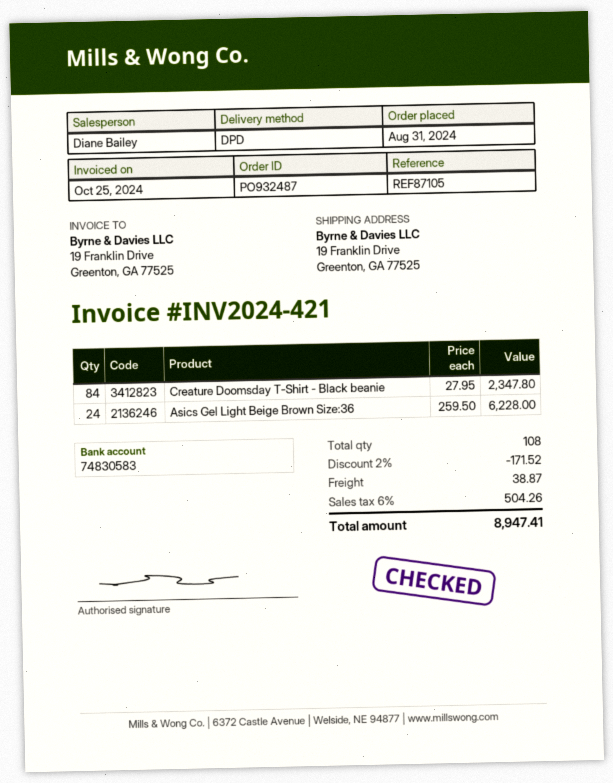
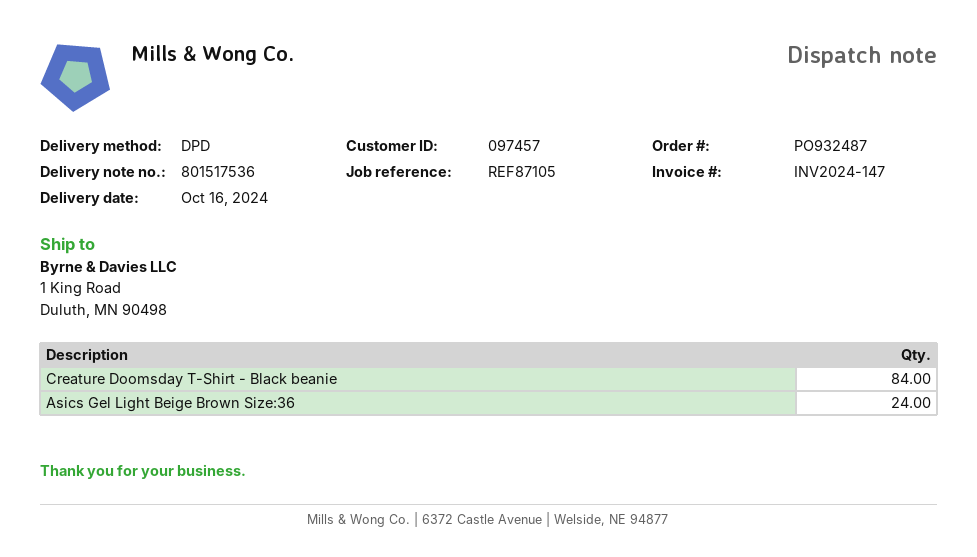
invoice number: INV2024-421 -> INV2024-147
ship to: 19 Franklin Drive, Greenton, GA 77525 -> 1 King Road, Duluth, MN 90498

